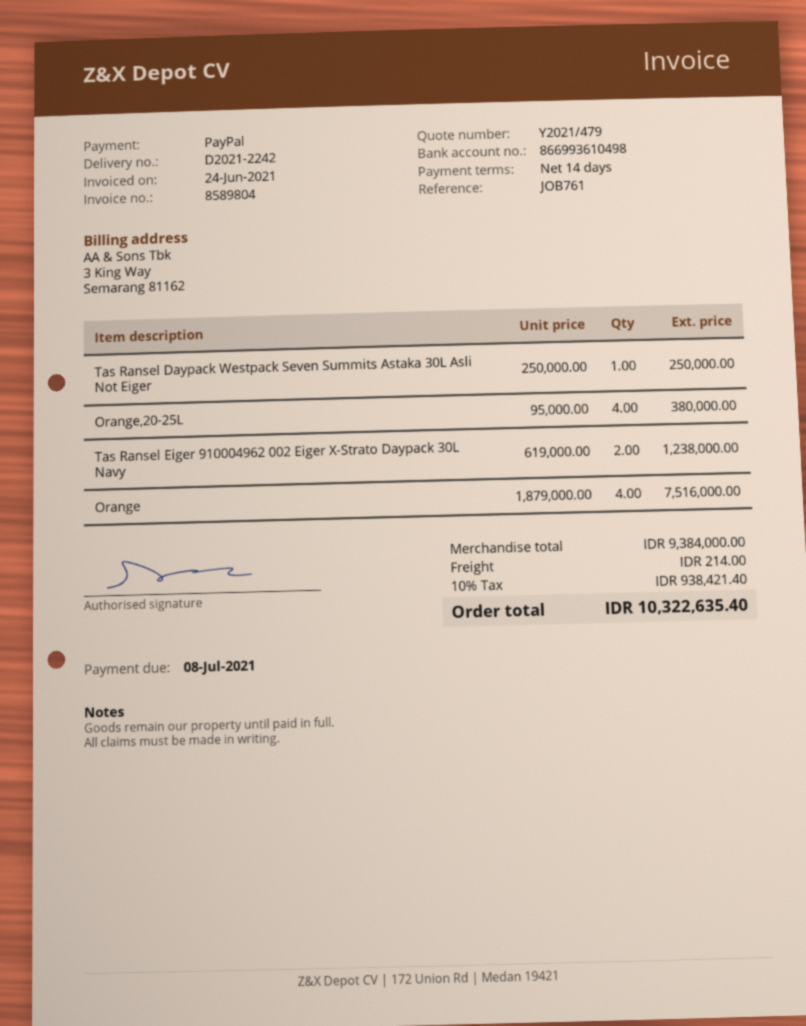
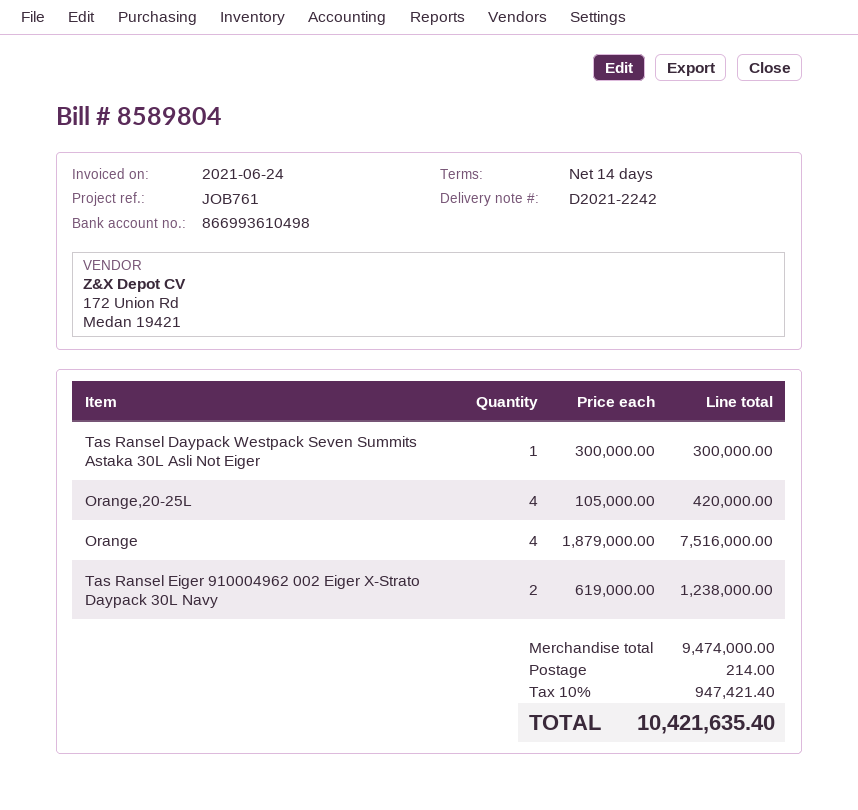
Tas Ransel Daypack Westpack Seven Summits Astaka 30L Asli Not Eiger: 1 x 250000.00 = 250000.00 -> 1 x 300000.00 = 300000.00
Orange,20-25L: 4 x 95000.00 = 380000.00 -> 4 x 105000.00 = 420000.00
subtotal: 9384000.00 -> 9474000.00
tax: 10% = 938421.40 -> 10% = 947421.40
total: 10322635.40 -> 10421635.40

